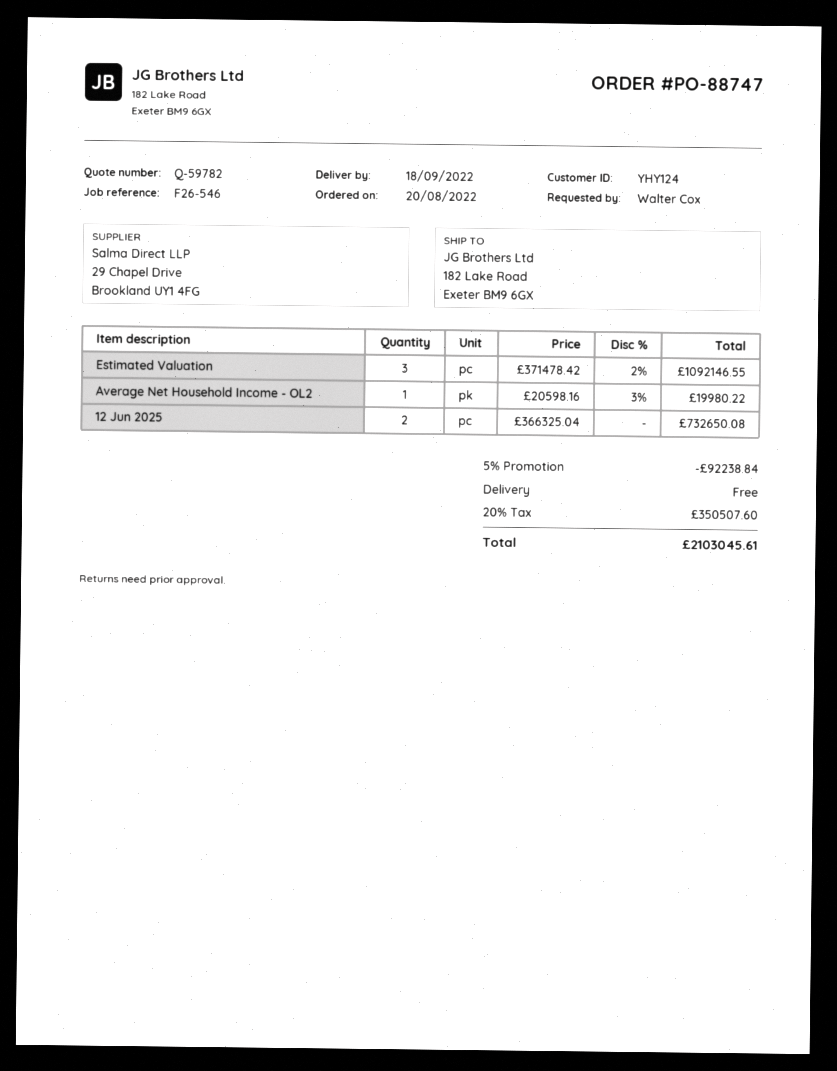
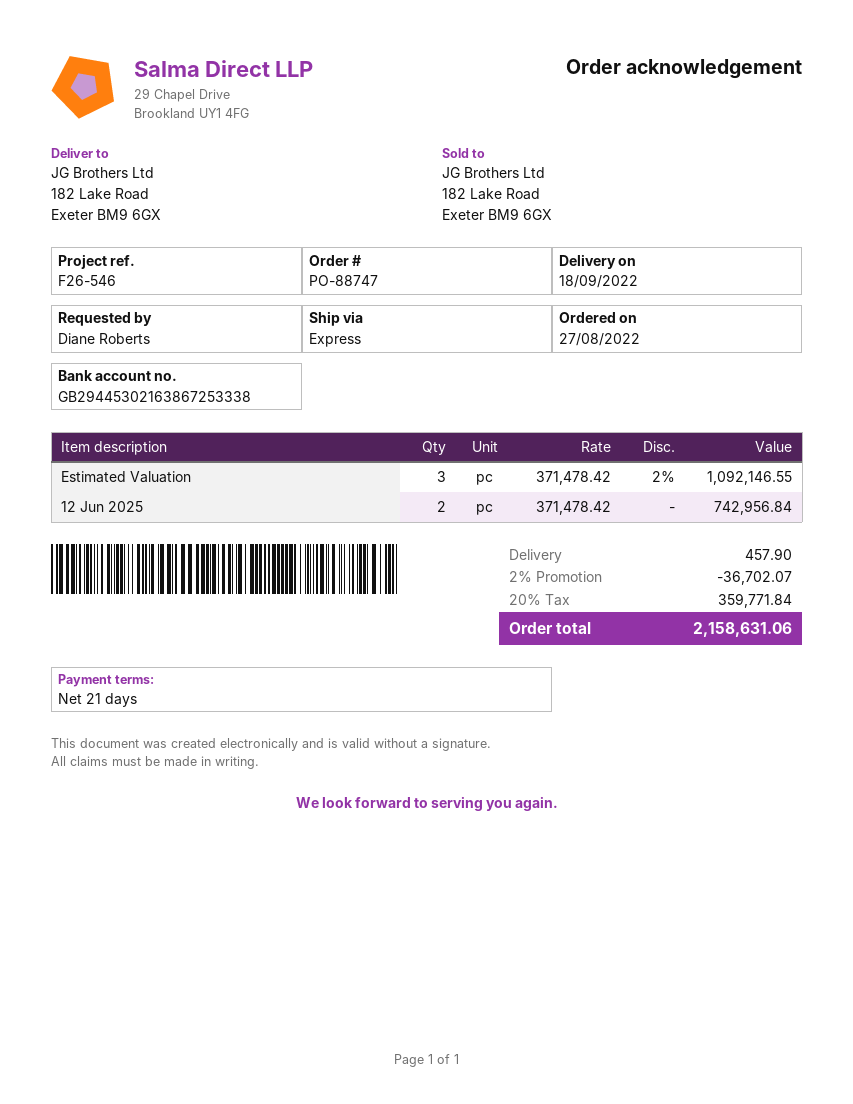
order date: 2022-08-20 -> 2022-08-27
ordered by: Walter Cox -> Diane Roberts
Average Net Household Income - OL2: 1 x 20598.16 - 3% = 19980.22 -> none
12 Jun 2025: 2 x 366325.04 = 732650.08 -> 2 x 371478.42 = 742956.84
discount: 5% = 92238.84 -> 2% = 36702.07
shipping: 0.00 -> 457.90
tax: 20% = 350507.60 -> 20% = 359771.84
total: 2103045.61 -> 2158631.06

